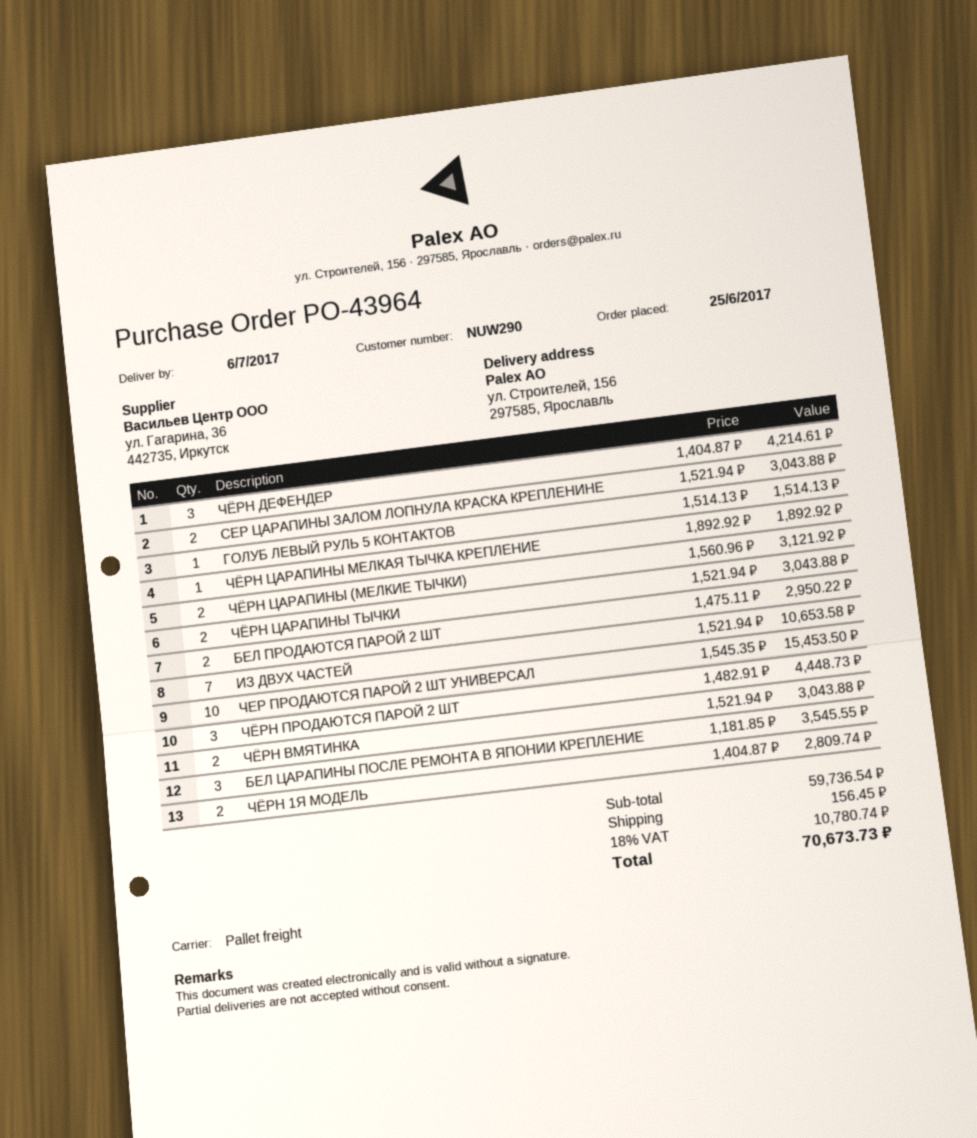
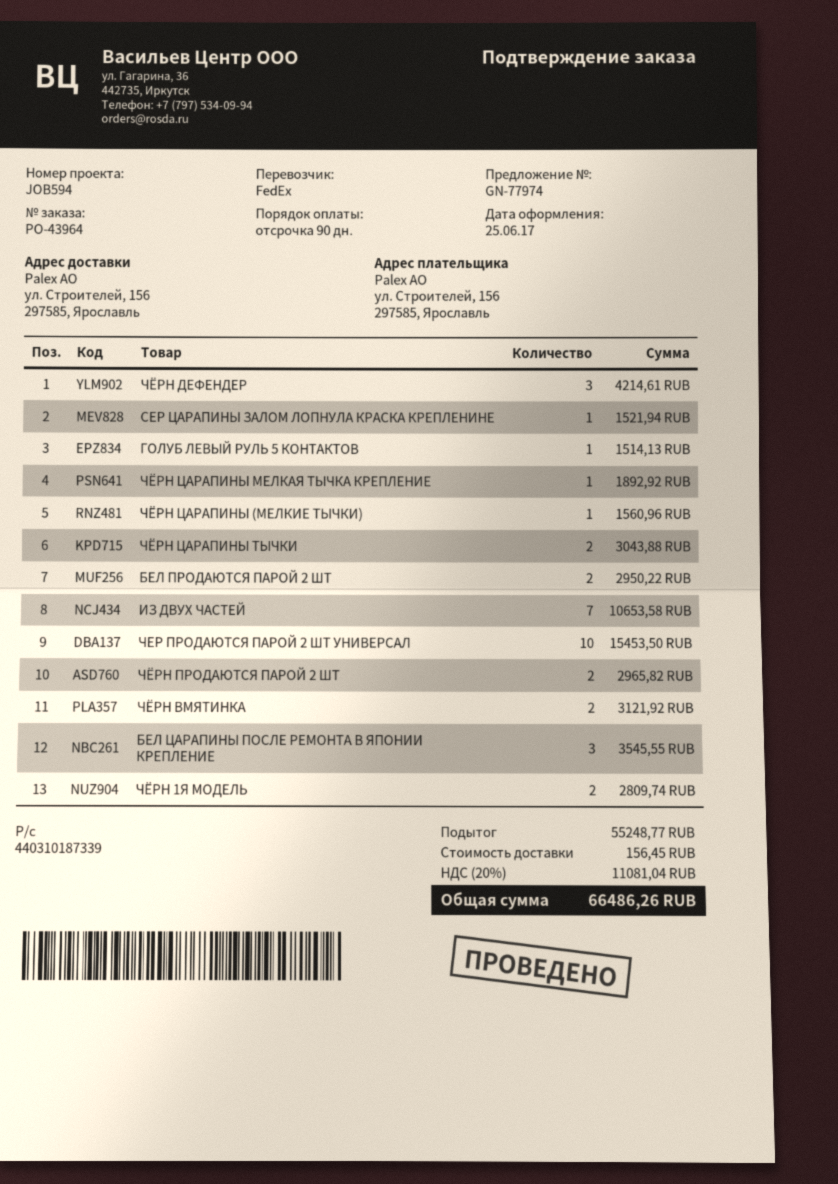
shipping method: pallet freight -> FedEx
СЕР ЦАРАПИНЫ ЗАЛОМ ЛОПНУЛА КРАСКА КРЕПЛЕНИНЕ: 2 for 3043.88 -> 1 for 1521.94
ЧЁРН ЦАРАПИНЫ (МЕЛКИЕ ТЫЧКИ): 2 for 3121.92 -> 1 for 1560.96
ЧЁРН ПРОДАЮТСЯ ПАРОЙ 2 ШТ: 3 for 4448.73 -> 2 for 2965.82
ЧЁРН ВМЯТИНКА: 2 for 3043.88 -> 2 for 3121.92
subtotal: 59736.54 -> 55248.77
tax: 18% = 10780.74 -> 20% = 11081.04
total: 70673.73 -> 66486.26

